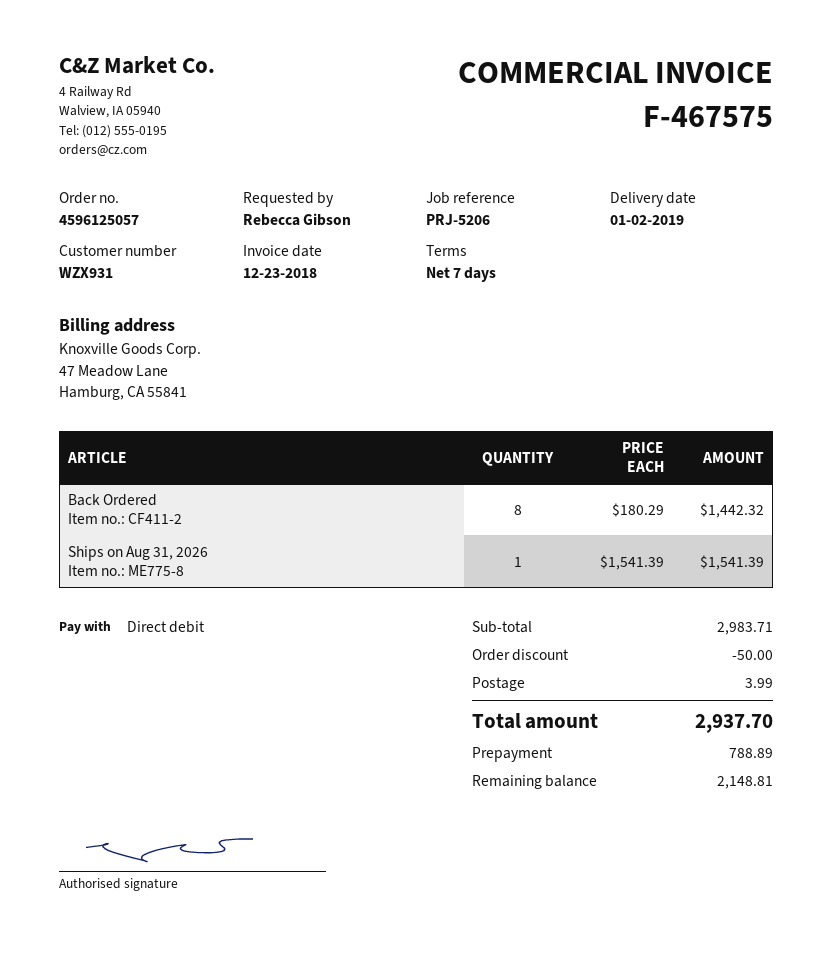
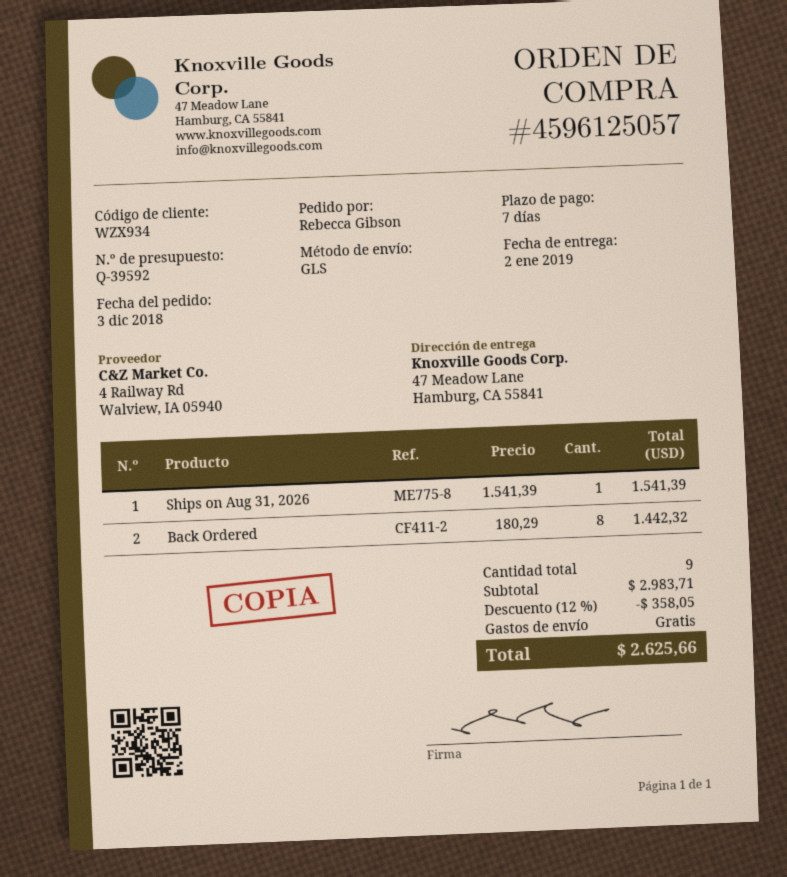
customer number: WZX931 -> WZX934
discount: 50.00 -> 358.05
shipping: 3.99 -> 0.00
total: 2937.70 -> 2625.66

